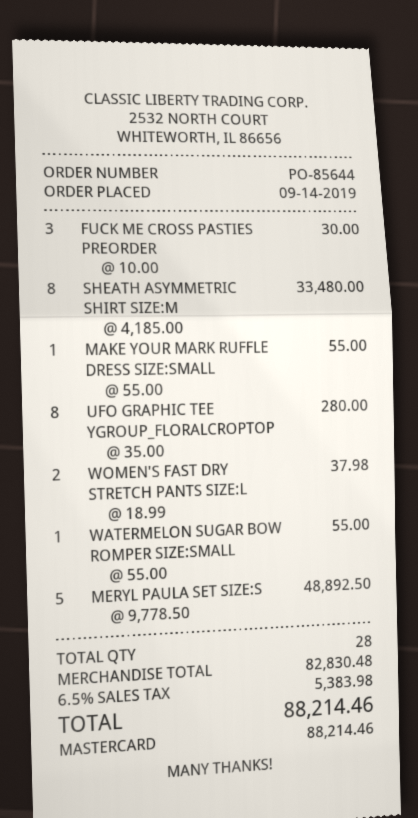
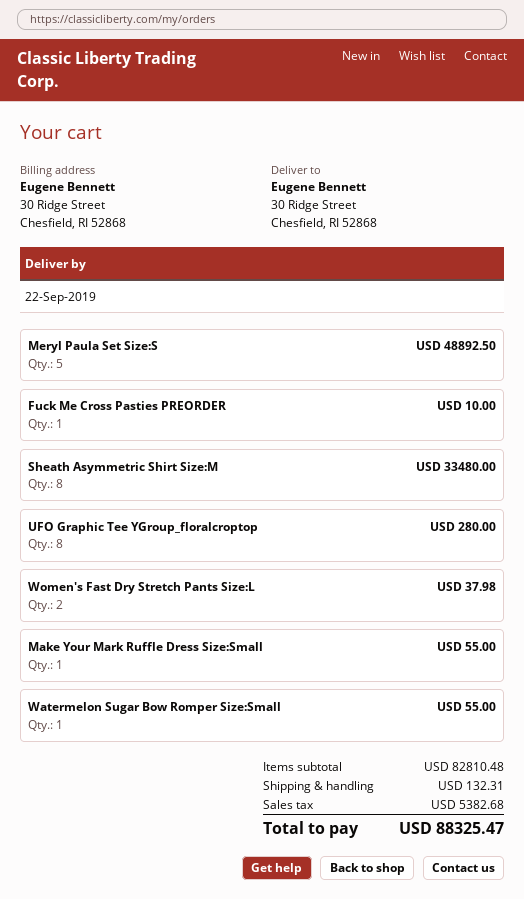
FUCK ME CROSS PASTIES PREORDER: 3 for 30.00 -> 1 for 10.00
subtotal: 82830.48 -> 82810.48
shipping: none -> 132.31
tax: 5383.98 -> 5382.68
total: 88214.46 -> 88325.47

